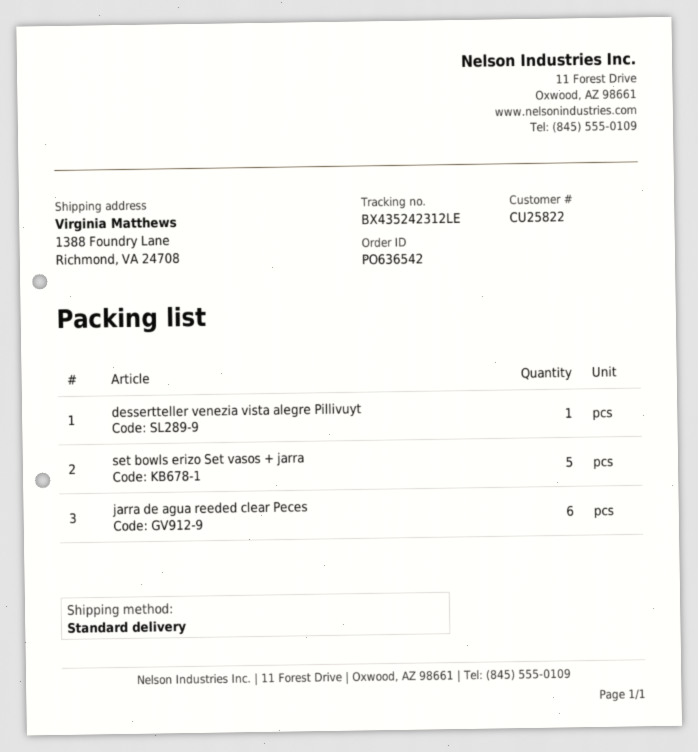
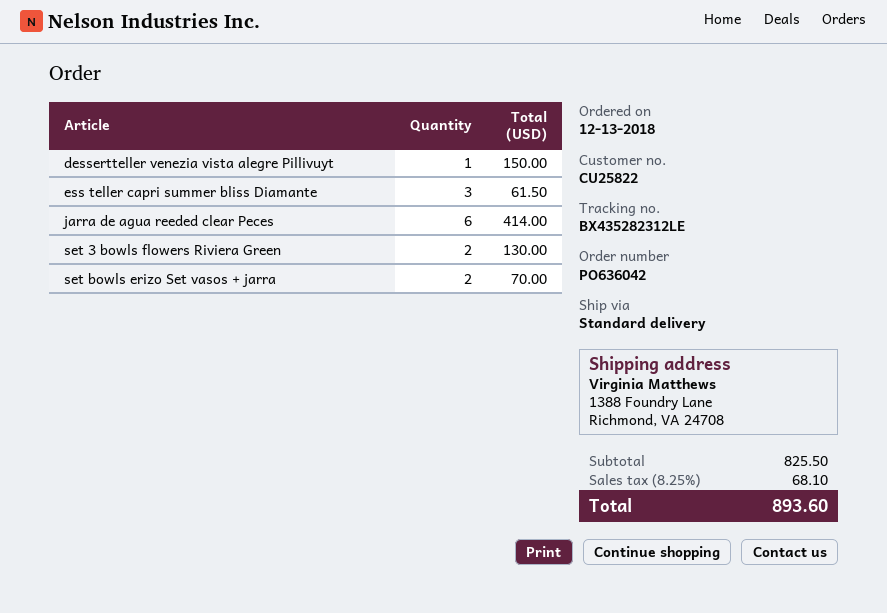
order number: PO636542 -> PO636042
tracking number: BX435242312LE -> BX435282312LE
set bowls erizo Set vasos + jarra: 5 -> 2
ess teller capri summer bliss Diamante: none -> 3
set 3 bowls flowers Riviera Green: none -> 2

